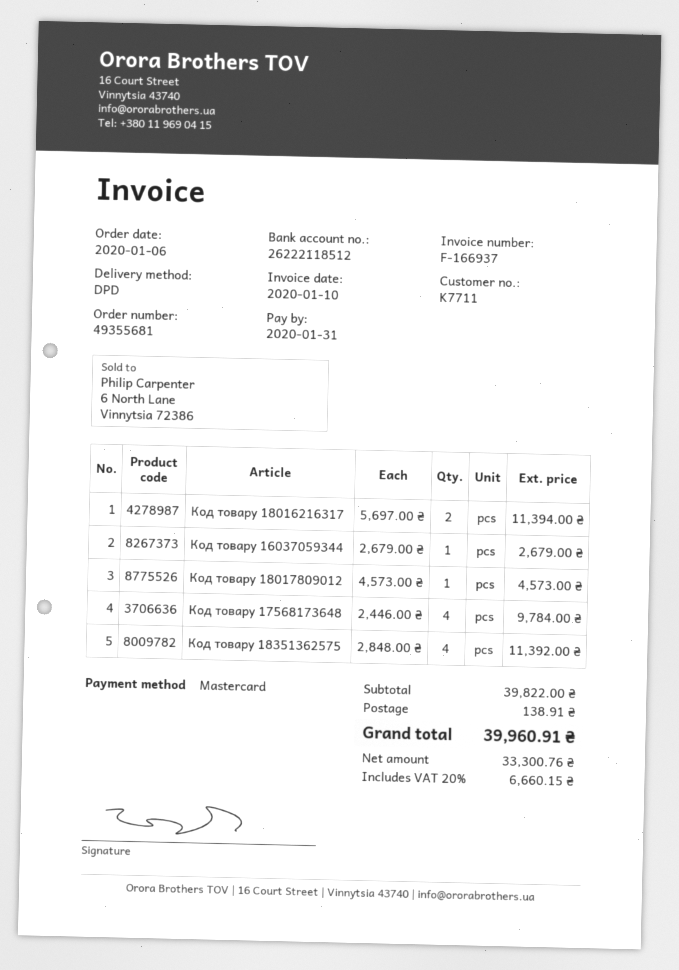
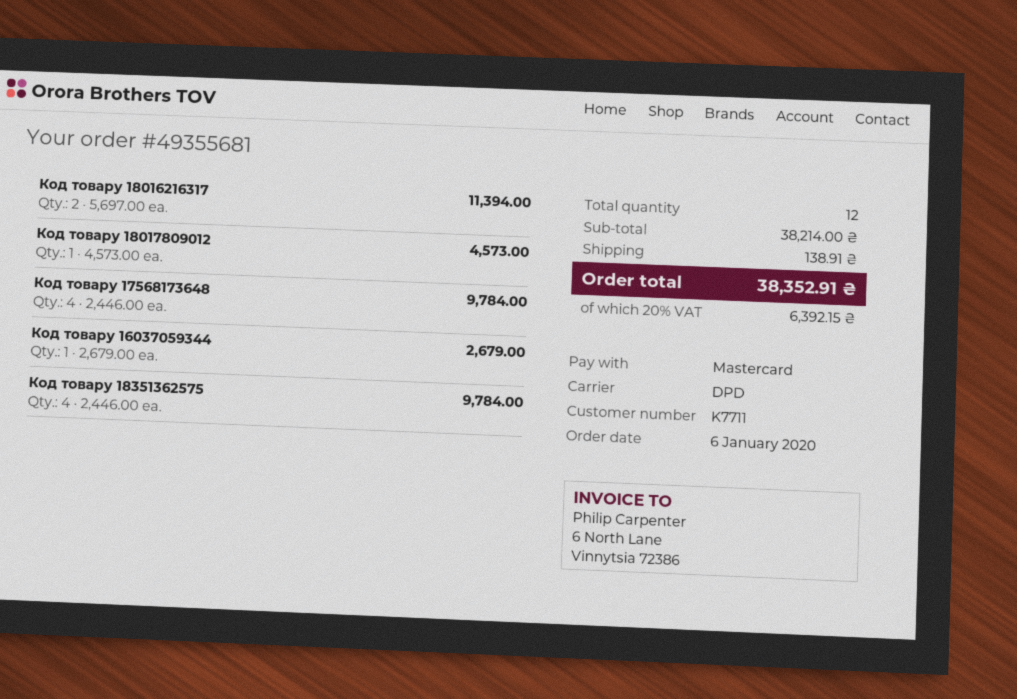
Код товару 18351362575: 4 x 2848.00 = 11392.00 -> 4 x 2446.00 = 9784.00
subtotal: 39822.00 -> 38214.00
tax: 20% = 6660.15 -> 20% = 6392.15
total: 39960.91 -> 38352.91

